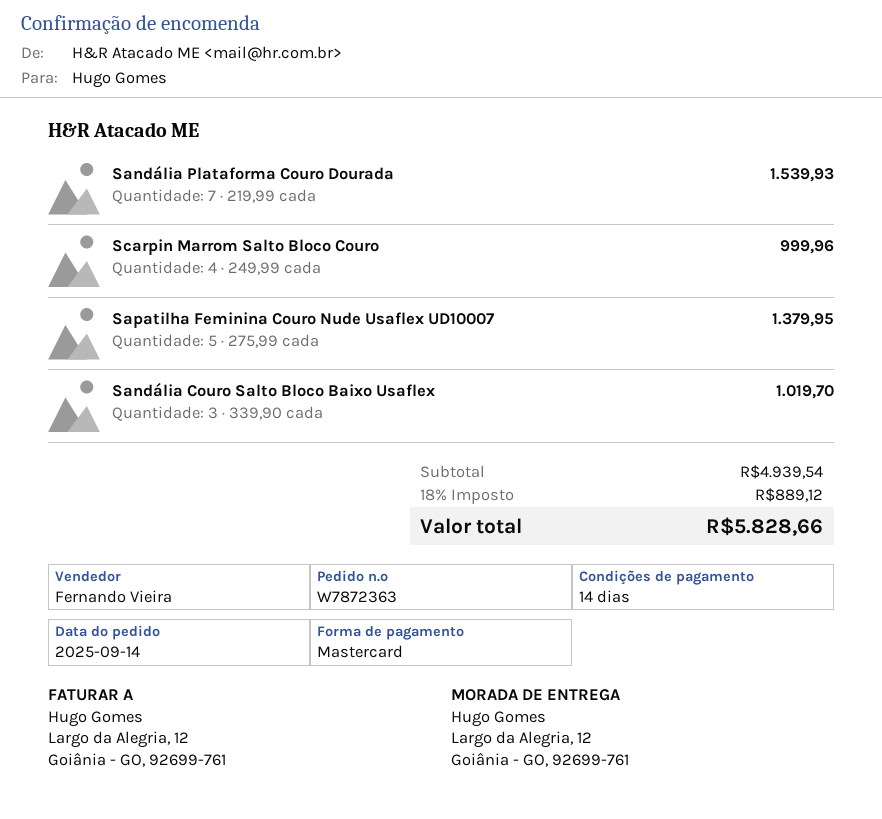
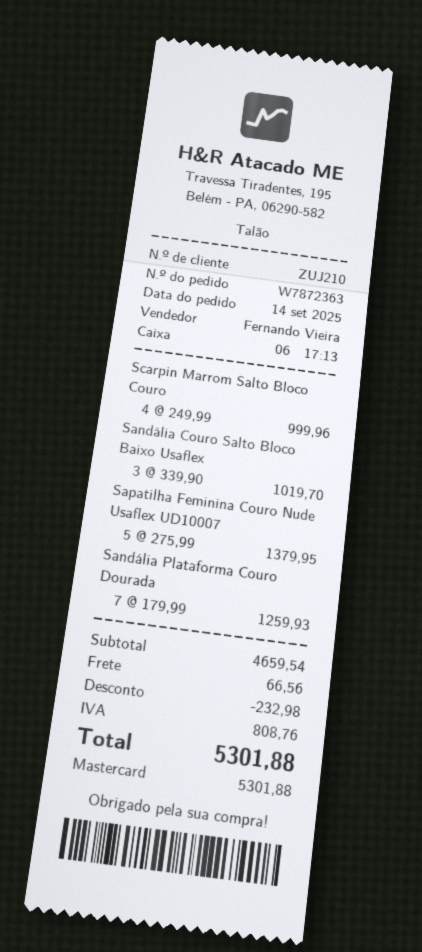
Sandália Plataforma Couro Dourada: 7 x 219.99 = 1539.93 -> 7 x 179.99 = 1259.93
subtotal: 4939.54 -> 4659.54
discount: none -> 232.98
shipping: none -> 66.56
tax: 889.12 -> 808.76
total: 5828.66 -> 5301.88

